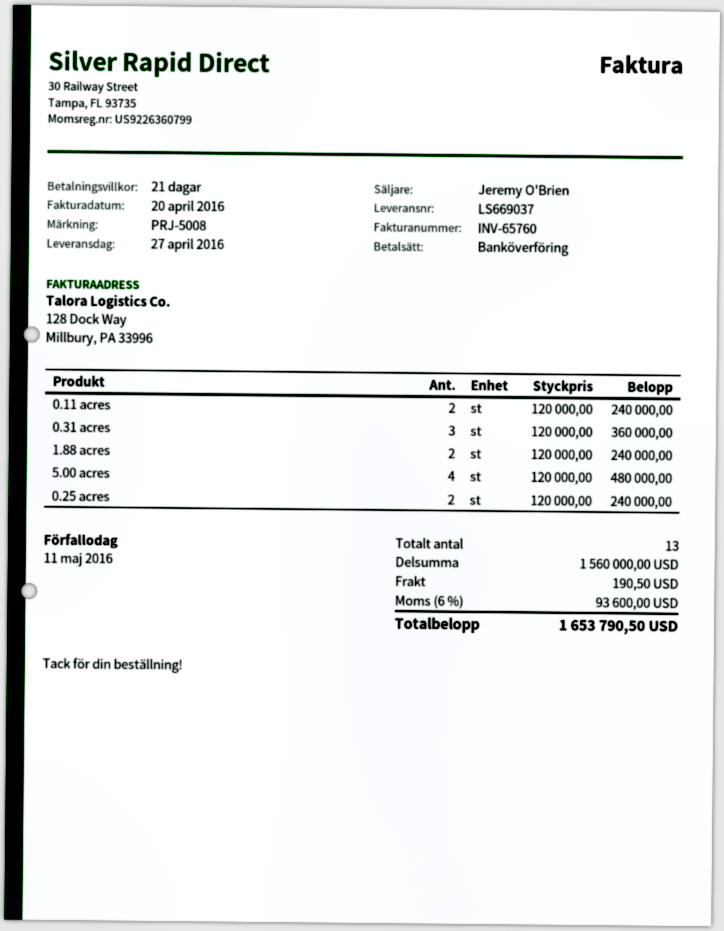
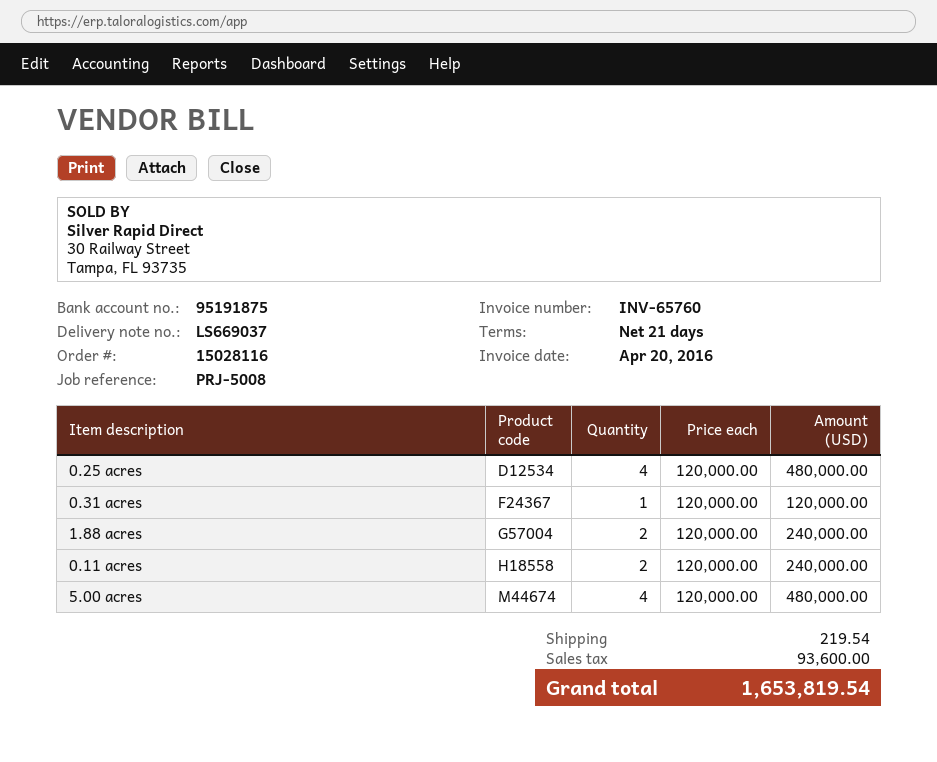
0.31 acres: 3 x 120000.00 = 360000.00 -> 1 x 120000.00 = 120000.00
0.25 acres: 2 x 120000.00 = 240000.00 -> 4 x 120000.00 = 480000.00
shipping: 190.50 -> 219.54
total: 1653790.50 -> 1653819.54

